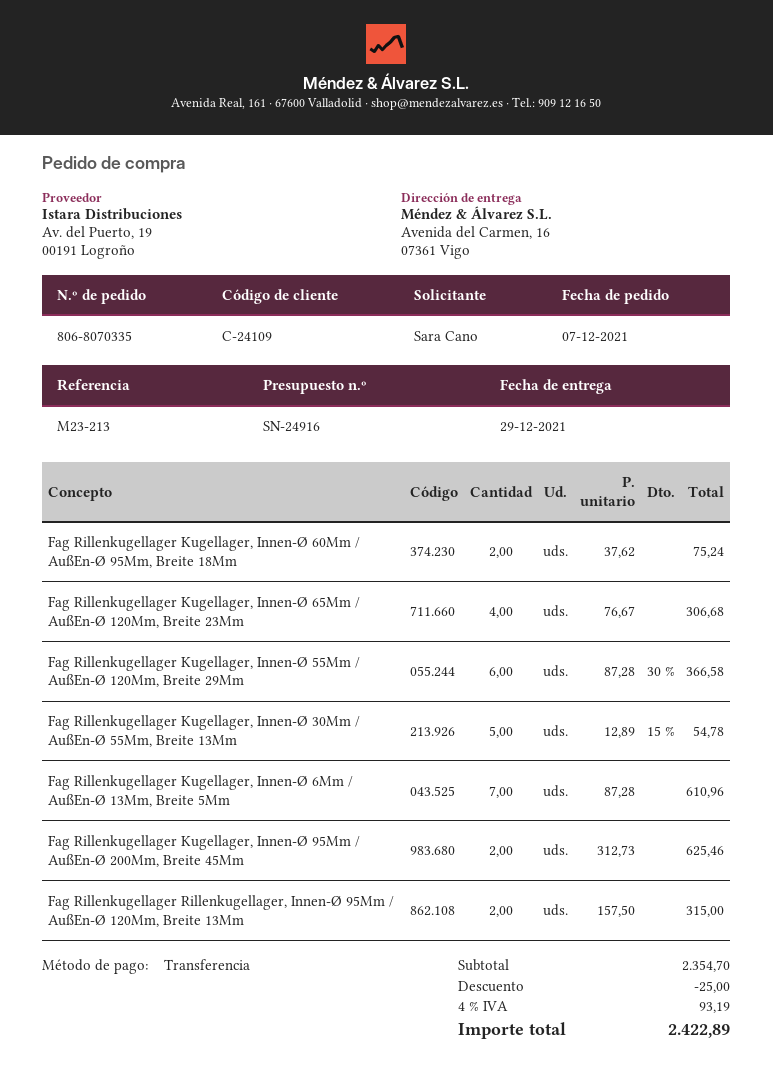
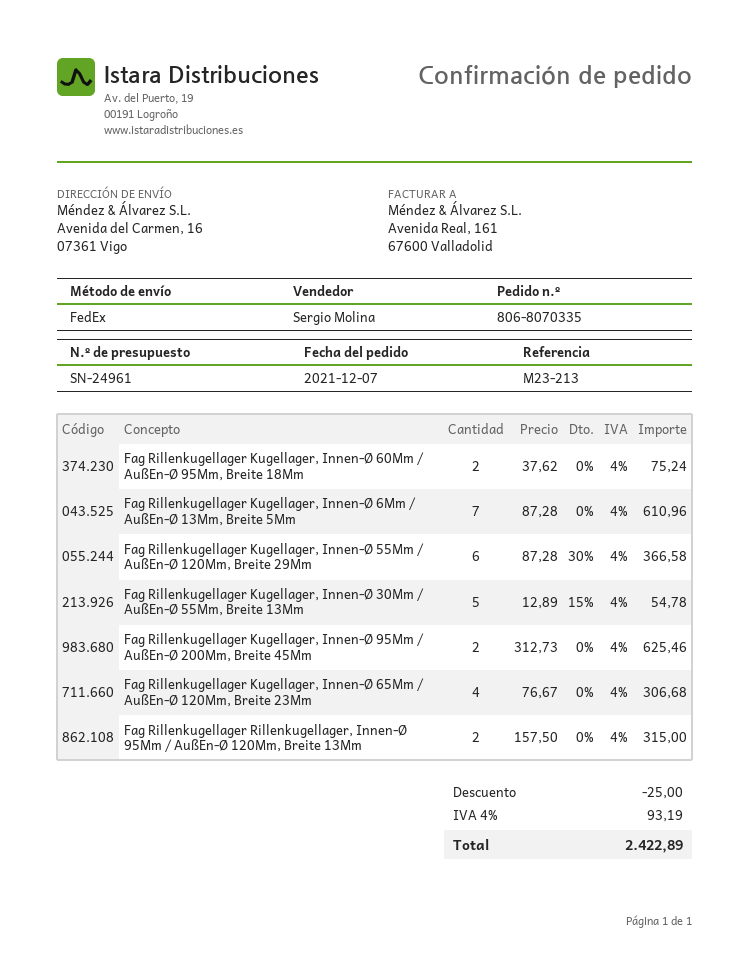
quote number: SN-24916 -> SN-24961

